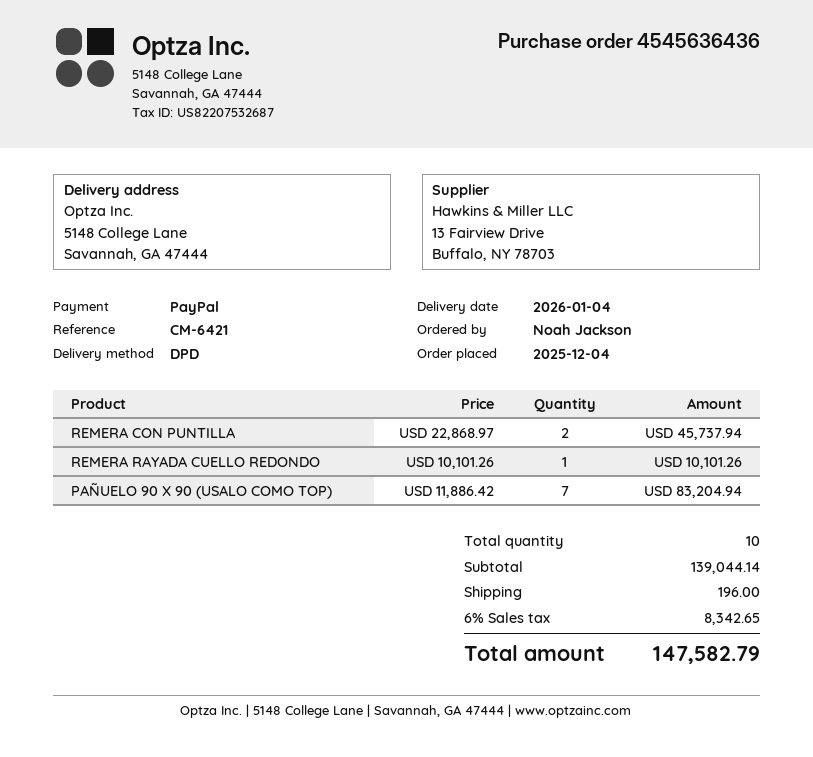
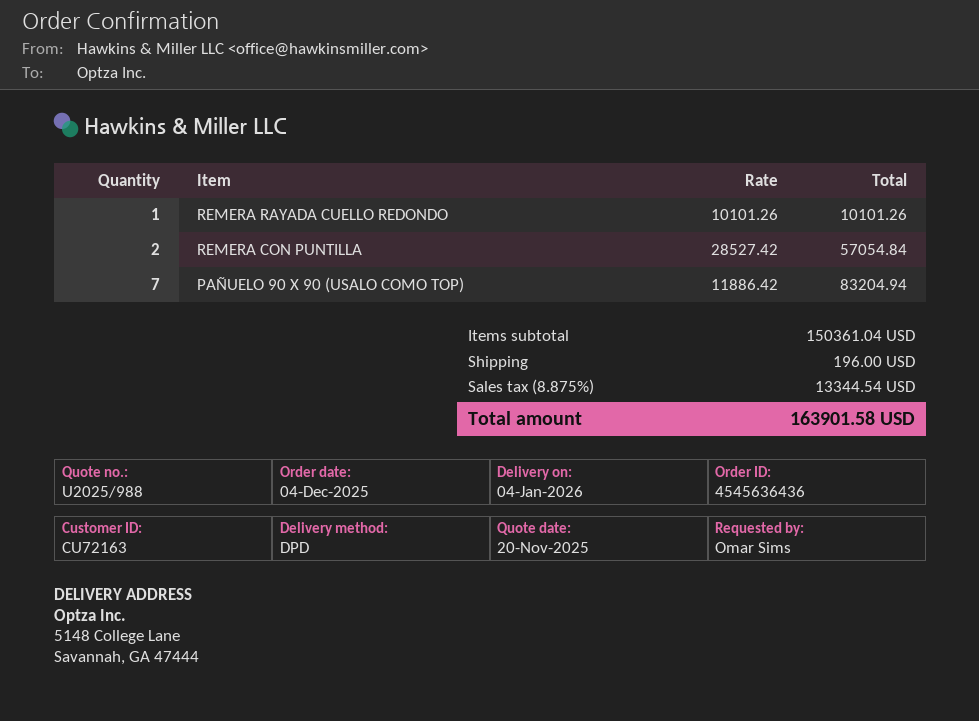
ordered by: Noah Jackson -> Omar Sims
REMERA CON PUNTILLA: 2 x 22868.97 = 45737.94 -> 2 x 28527.42 = 57054.84
subtotal: 139044.14 -> 150361.04
tax: 6% = 8342.65 -> 8.875% = 13344.54
total: 147582.79 -> 163901.58

